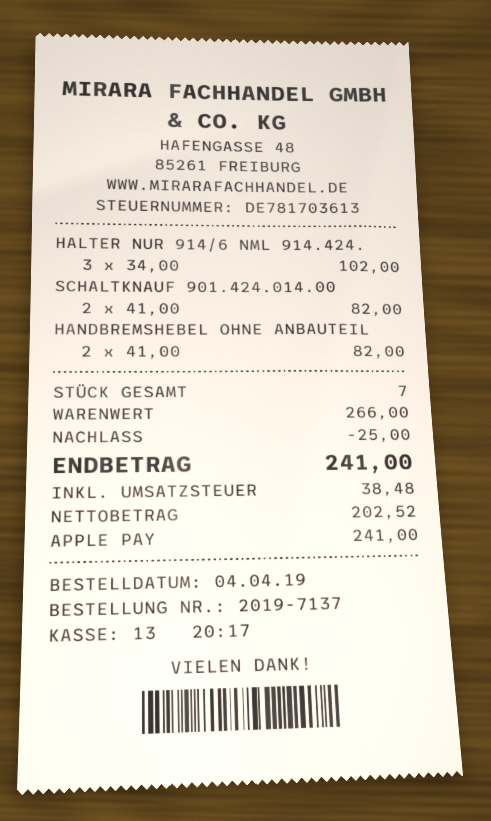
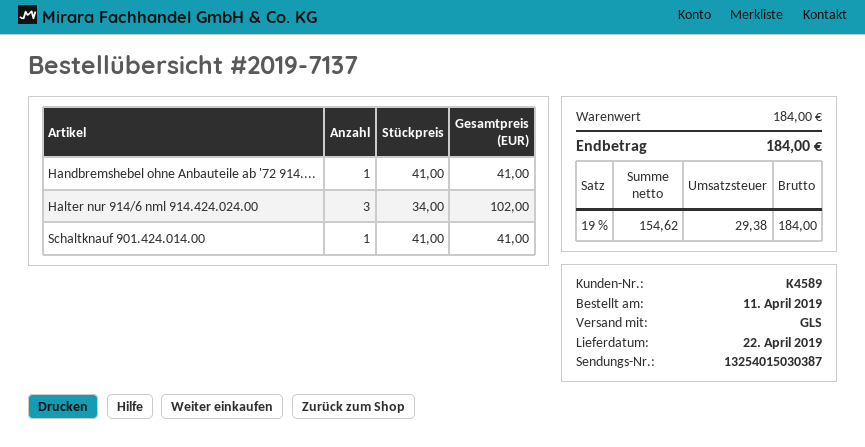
order date: 2019-04-04 -> 2019-04-11
SCHALTKNAUF 901.424.014.00: 2 x 41.00 = 82.00 -> 1 x 41.00 = 41.00
HANDBREMSHEBEL OHNE ANBAUTEIL: 2 x 41.00 = 82.00 -> 1 x 41.00 = 41.00
subtotal: 266.00 -> 184.00
discount: 25.00 -> none
net: 202.52 -> 154.62
tax: 38.48 -> 29.38
total: 241.00 -> 184.00

